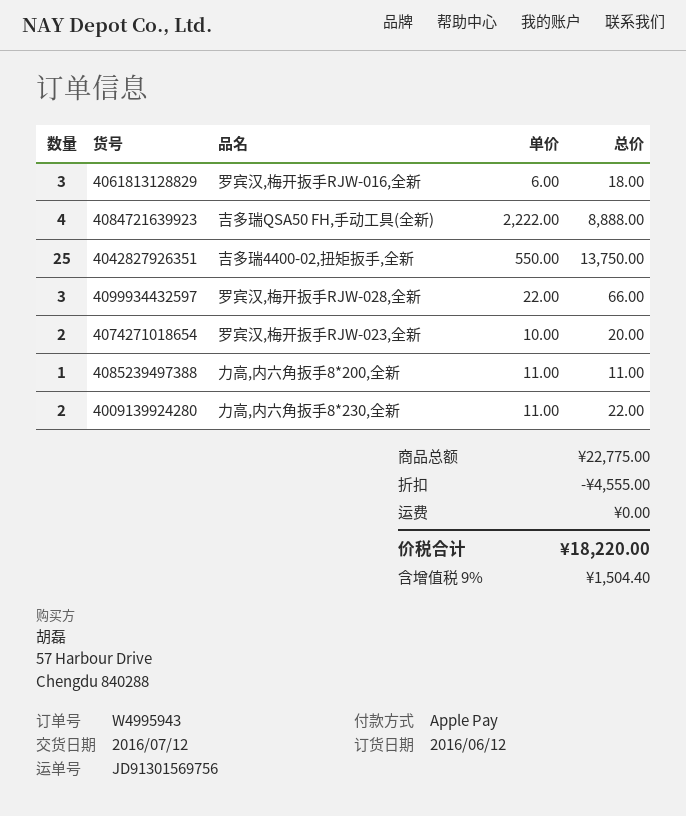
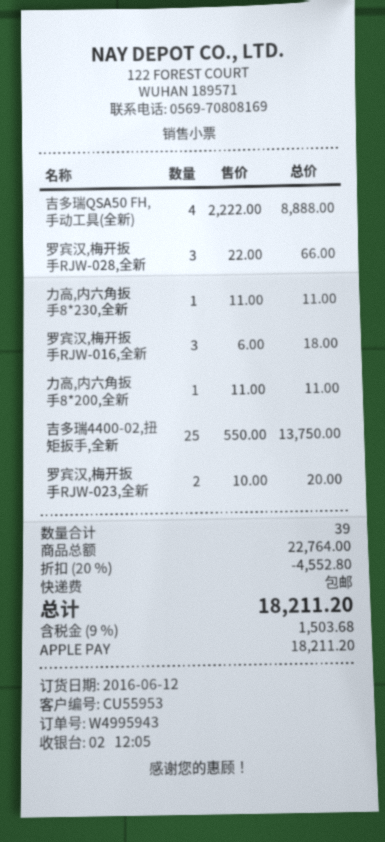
力高,内六角扳手8*230,全新: 2 x 11.00 = 22.00 -> 1 x 11.00 = 11.00
subtotal: 22775.00 -> 22764.00
discount: 4555.00 -> 4552.80
tax: 9% = 1504.40 -> 9% = 1503.68
total: 18220.00 -> 18211.20

